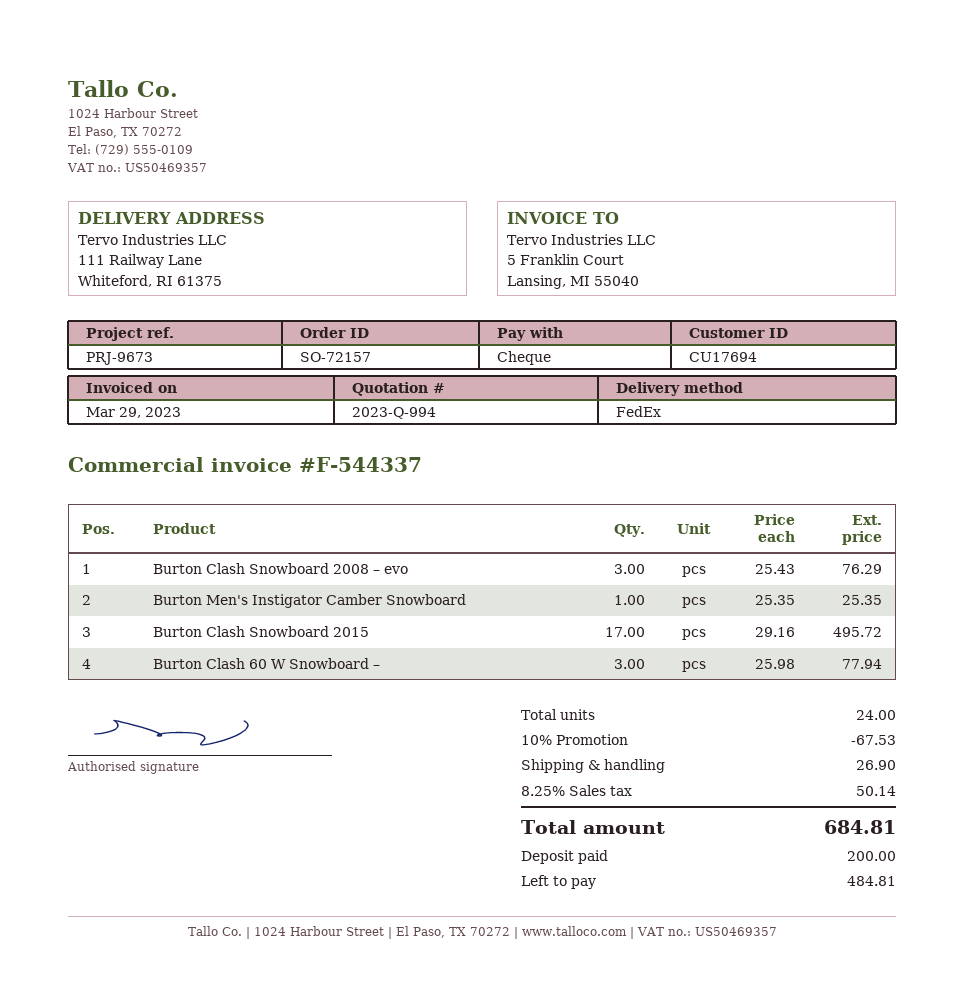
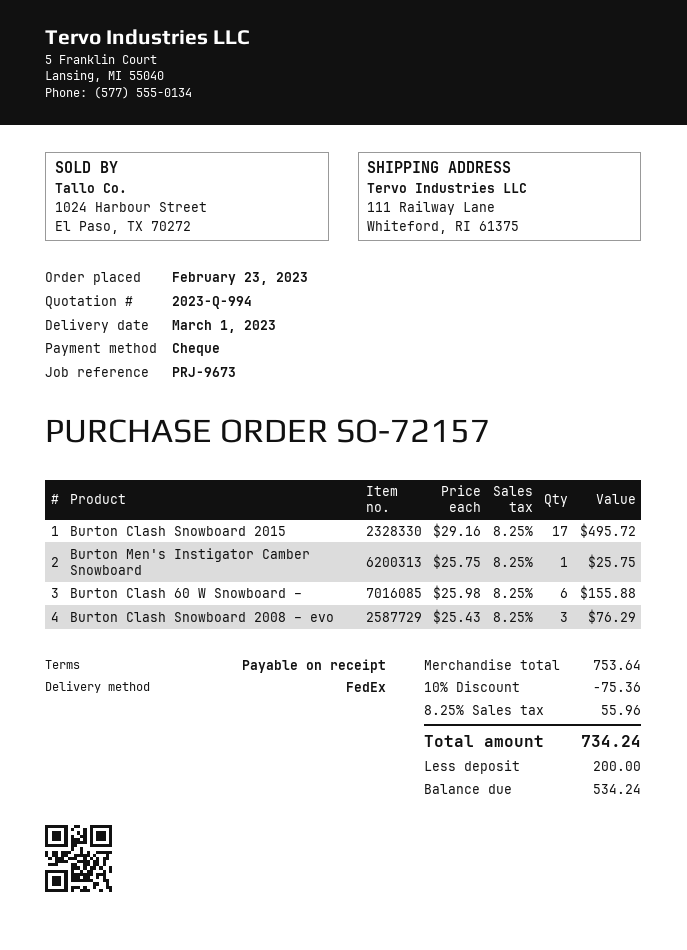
Burton Men's Instigator Camber Snowboard: 1 x 25.35 = 25.35 -> 1 x 25.75 = 25.75
Burton Clash 60 W Snowboard –: 3 x 25.98 = 77.94 -> 6 x 25.98 = 155.88
discount: 10% = 67.53 -> 10% = 75.36
shipping: 26.90 -> none
tax: 8.25% = 50.14 -> 8.25% = 55.96
total: 684.81 -> 734.24
balance: 484.81 -> 534.24

